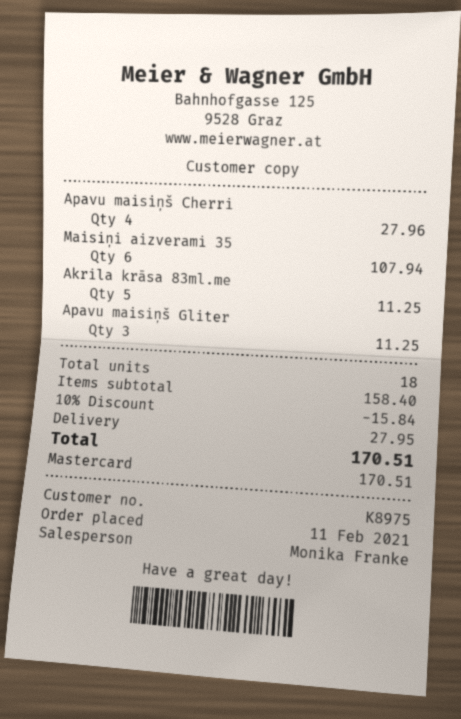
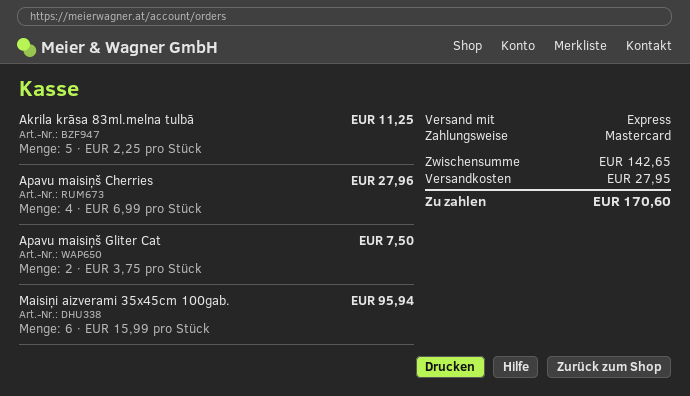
Maisiņi aizverami 35: 6 for 107.94 -> 6 for 95.94
Apavu maisiņš Gliter: 3 for 11.25 -> 2 for 7.50
subtotal: 158.40 -> 142.65
discount: 10% = 15.84 -> none
total: 170.51 -> 170.60

